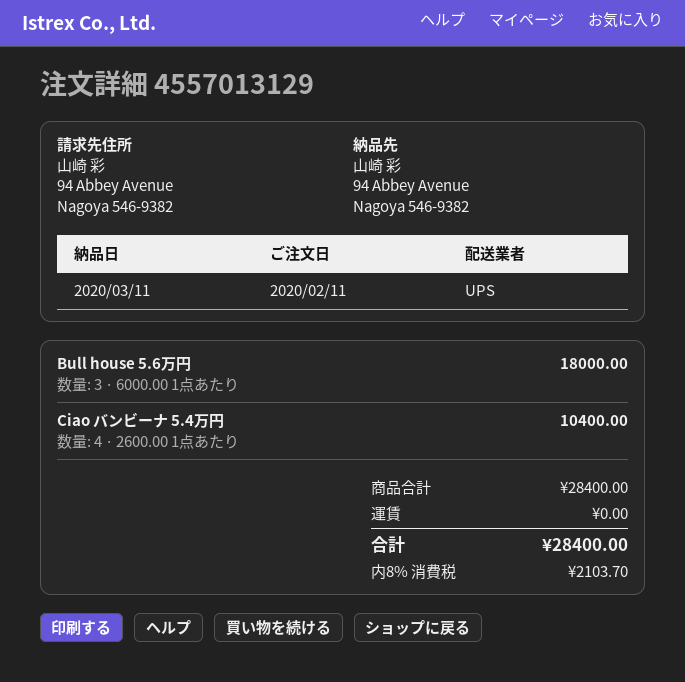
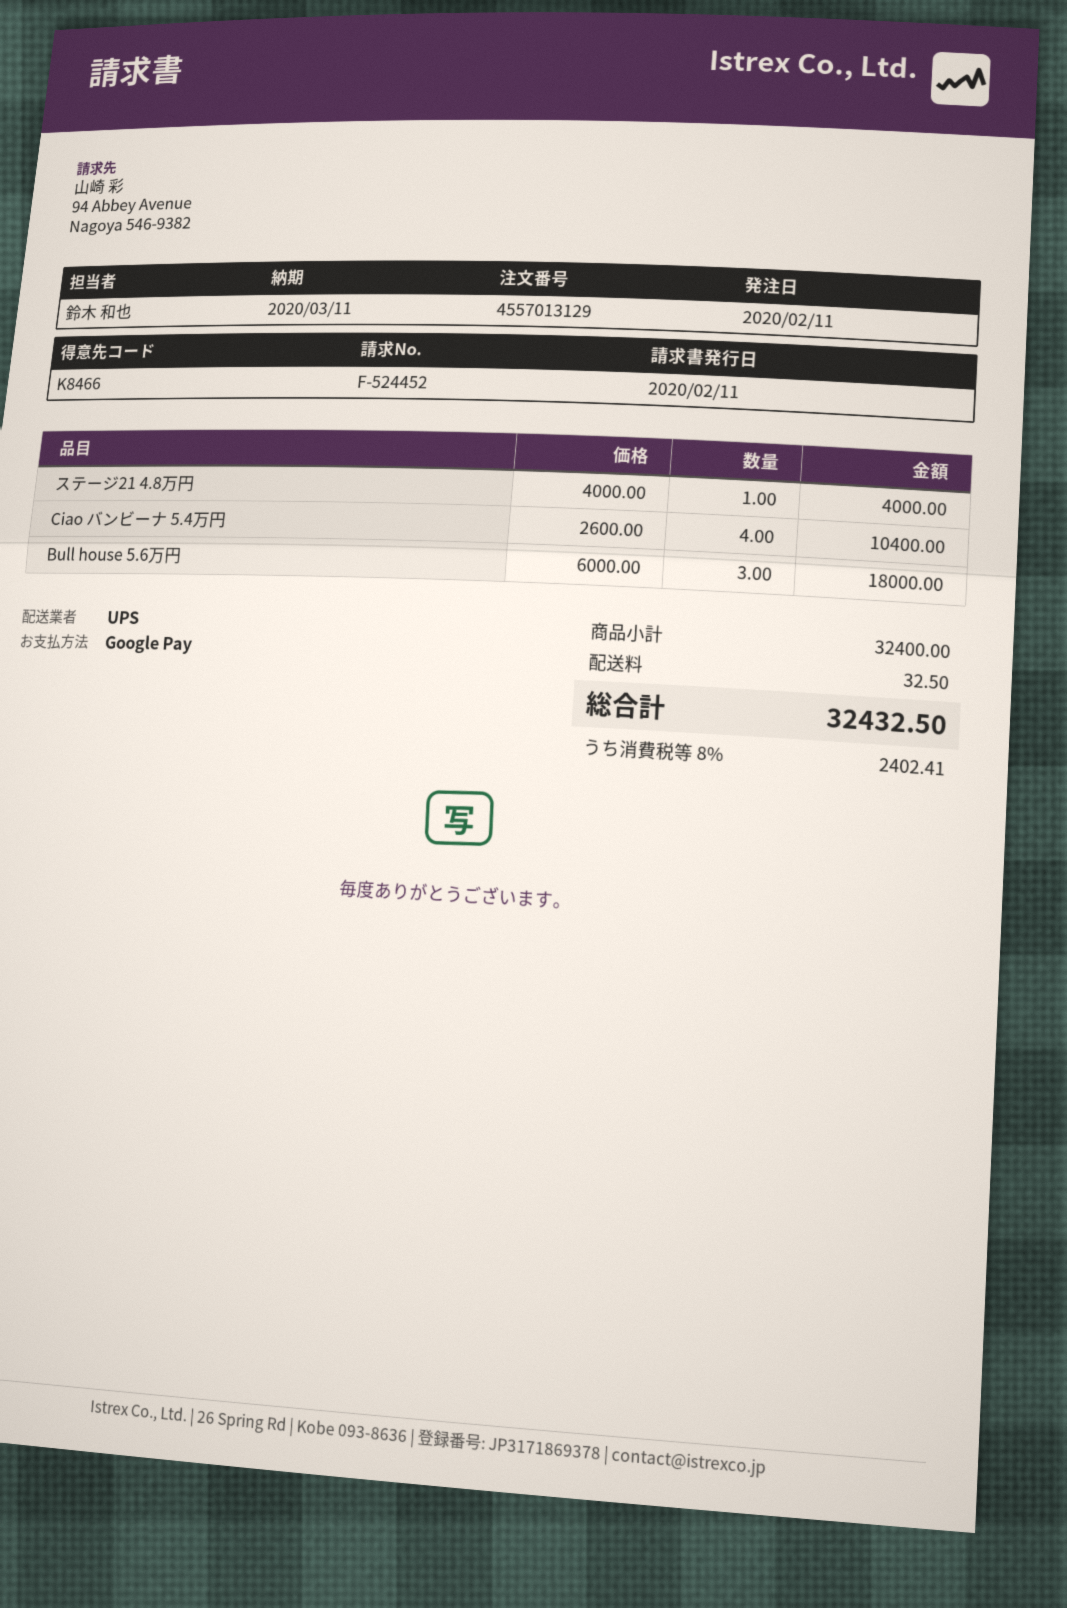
ステージ21 4.8万円: none -> 1 x 4000.00 = 4000.00
subtotal: 28400.00 -> 32400.00
shipping: 0.00 -> 32.50
tax: 8% = 2103.70 -> 8% = 2402.41
total: 28400.00 -> 32432.50

